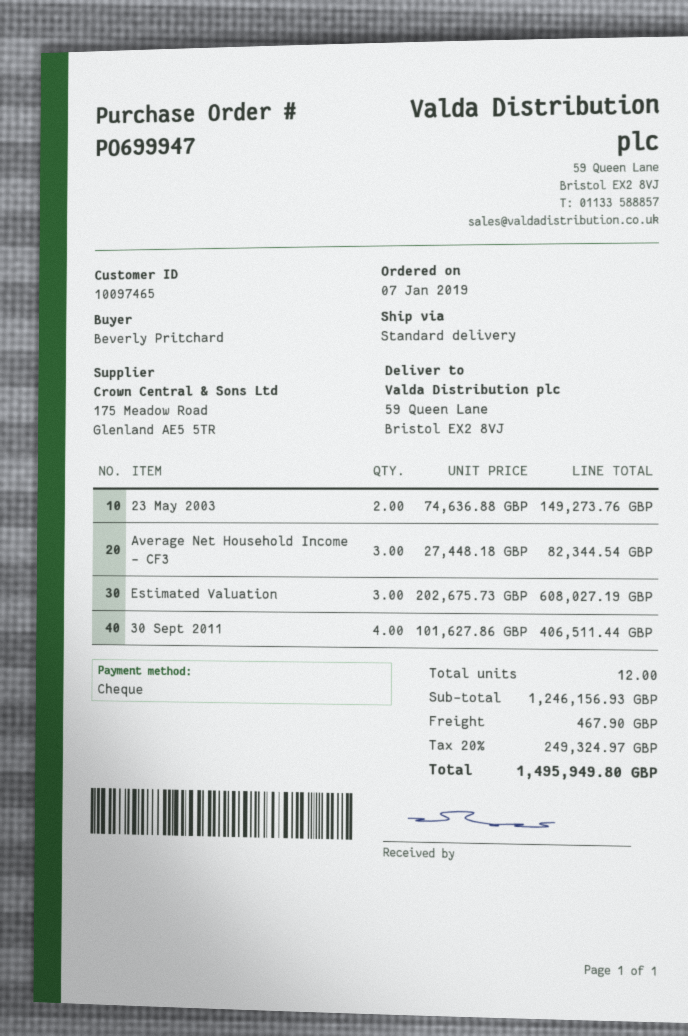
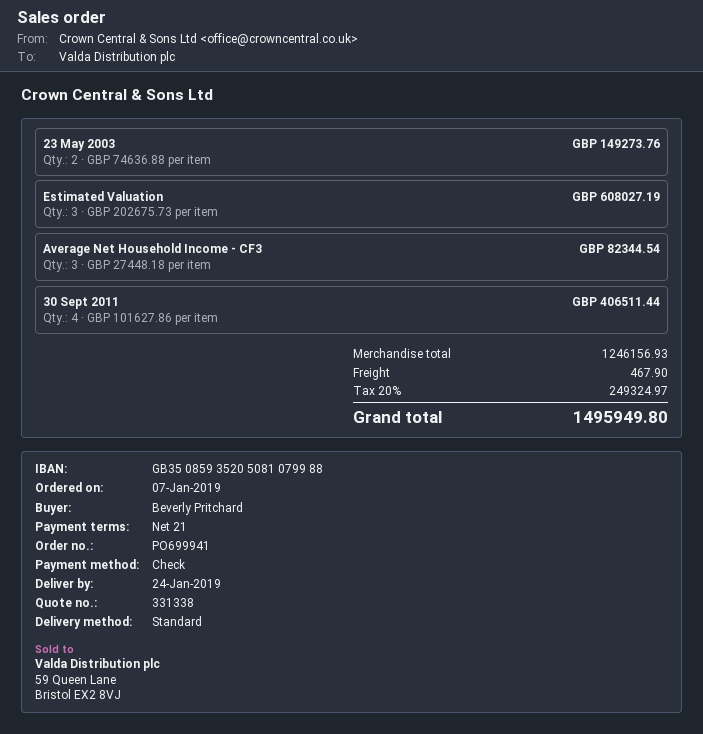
order number: PO699947 -> PO699941

